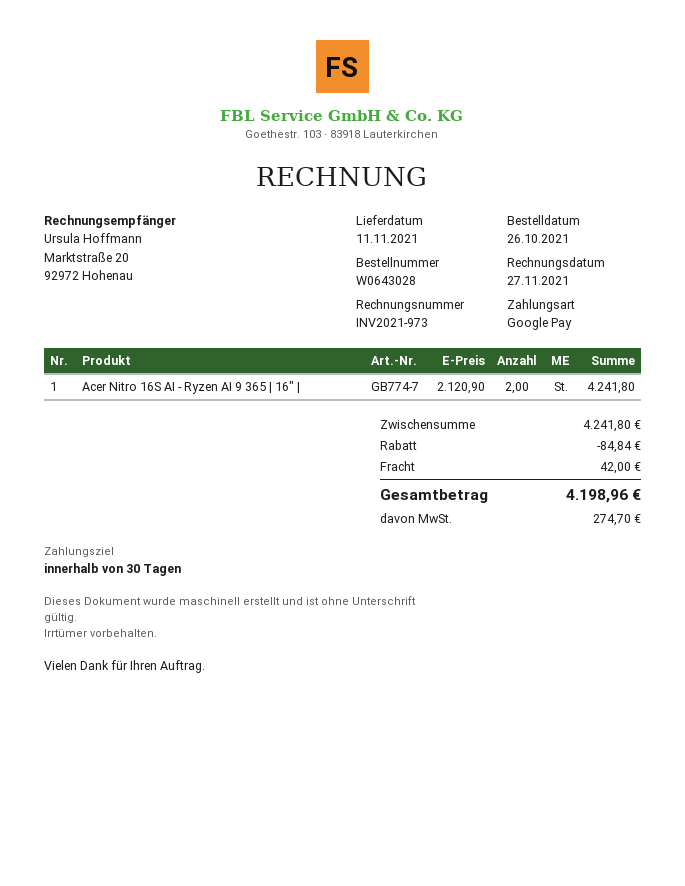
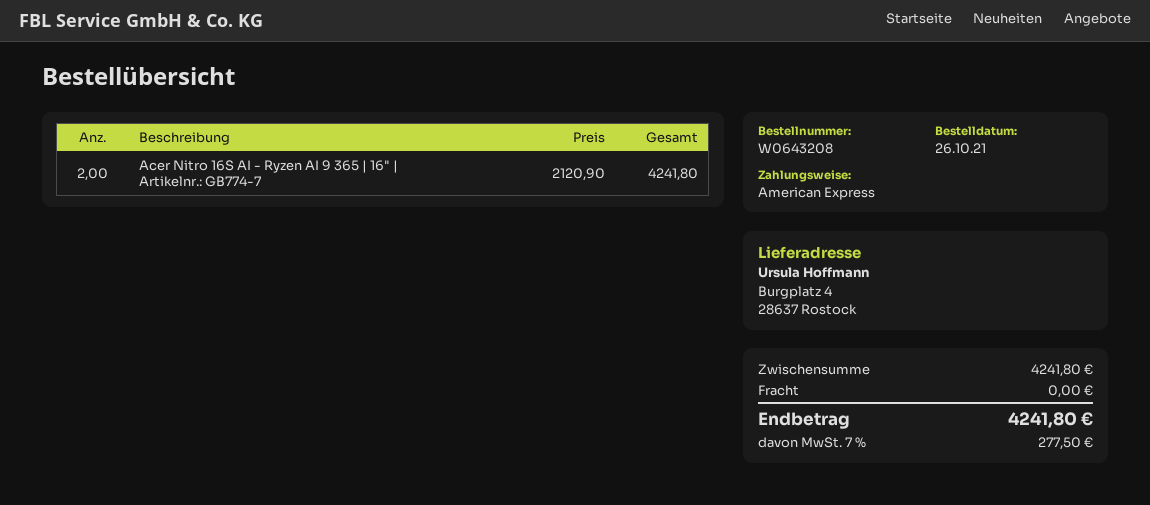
order number: W0643028 -> W0643208
payment method: Google Pay -> American Express
discount: 84.84 -> none
shipping: 42.00 -> 0.00
tax: 274.70 -> 277.50
total: 4198.96 -> 4241.80

